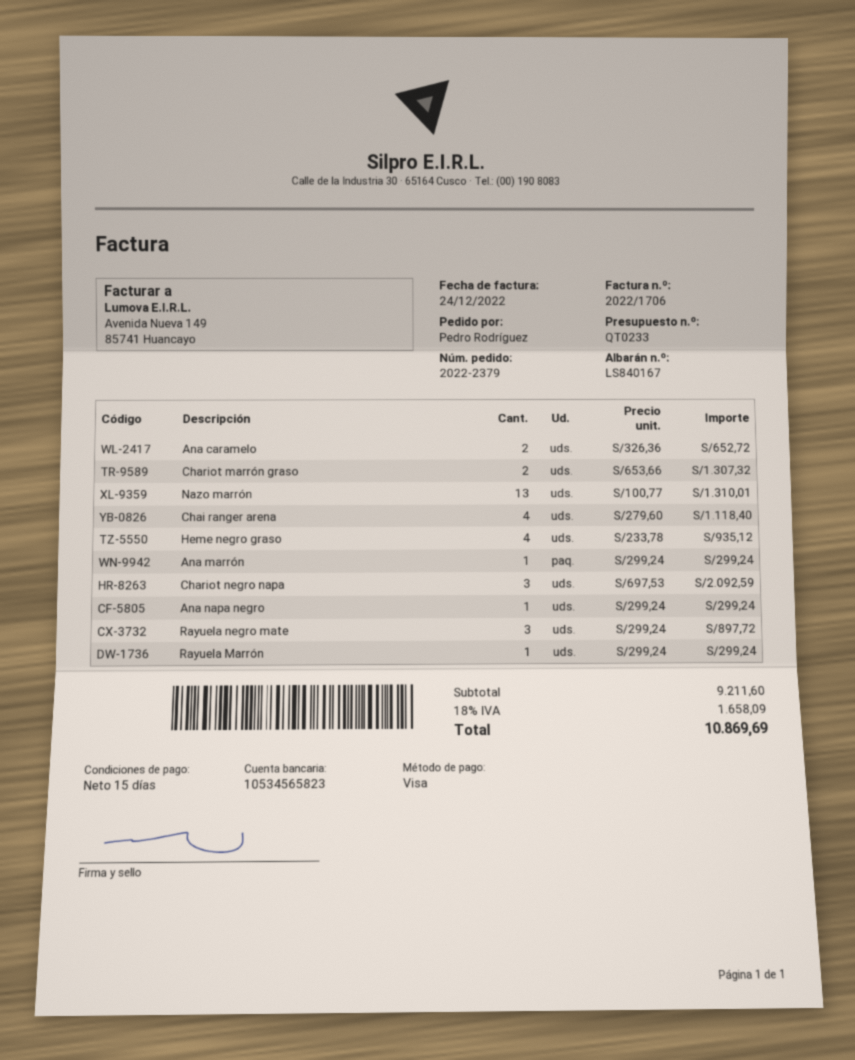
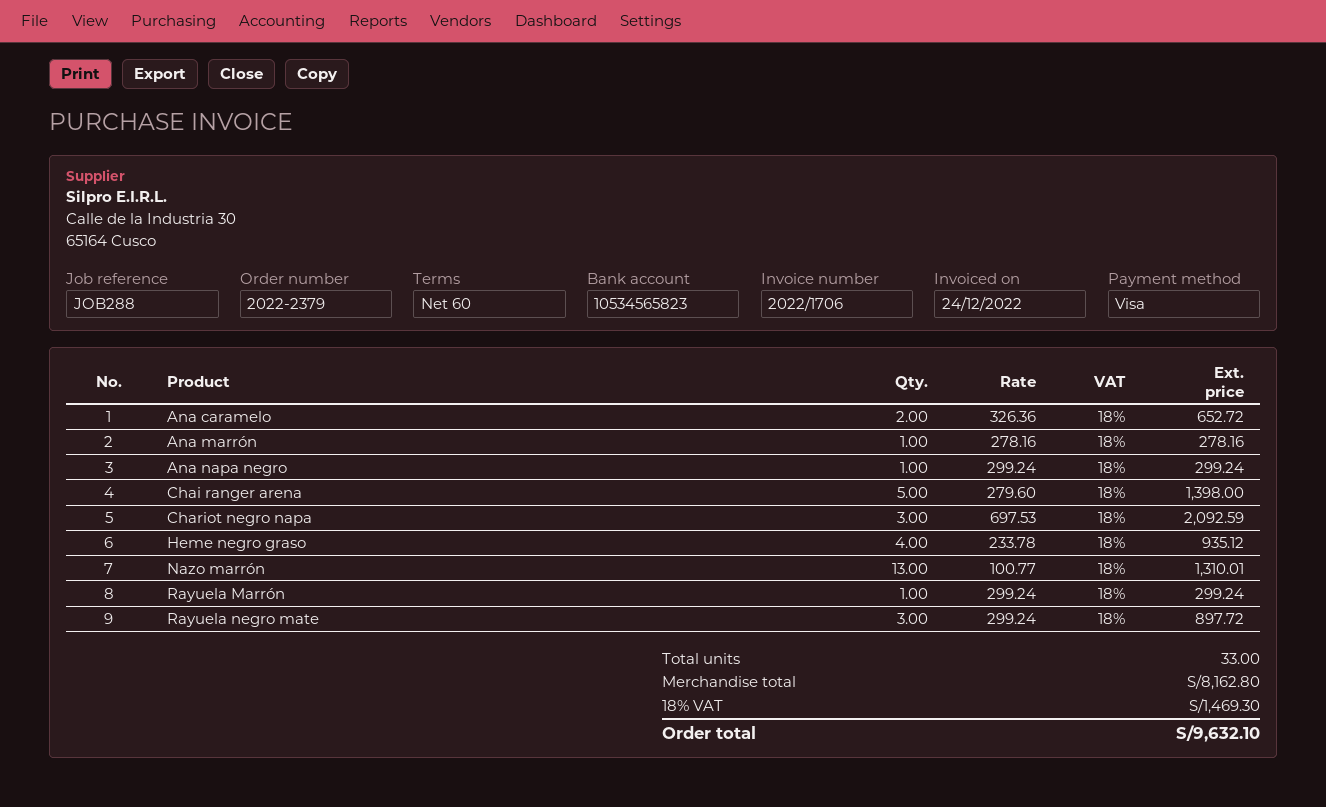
payment terms: 15 days -> 60 days
Chariot marrón graso: 2 x 653.66 = 1307.32 -> none
Chai ranger arena: 4 x 279.60 = 1118.40 -> 5 x 279.60 = 1398.00
Ana marrón: 1 x 299.24 = 299.24 -> 1 x 278.16 = 278.16
subtotal: 9211.60 -> 8162.80
tax: 18% = 1658.09 -> 18% = 1469.30
total: 10869.69 -> 9632.10

